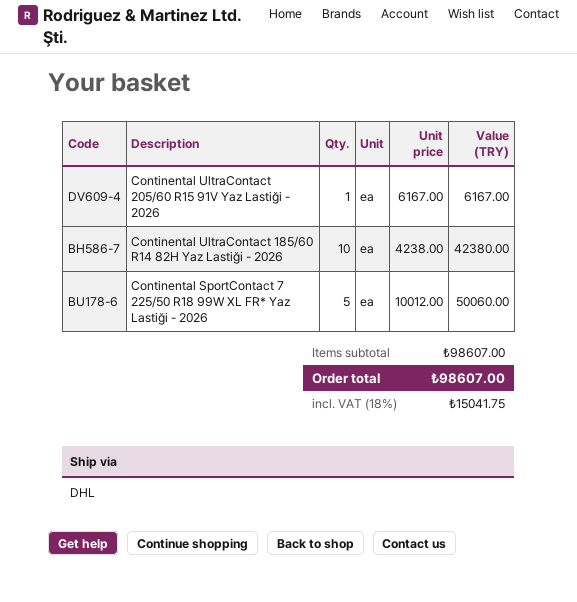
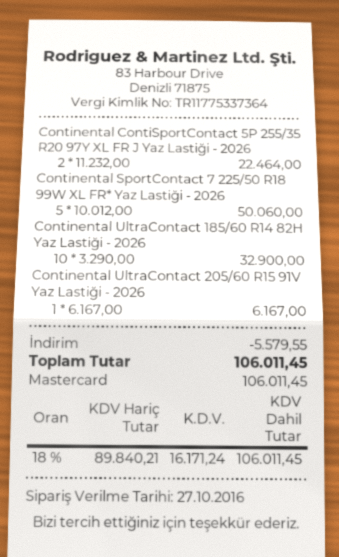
Continental UltraContact 185/60 R14 82H Yaz Lastiği - 2026: 10 x 4238.00 = 42380.00 -> 10 x 3290.00 = 32900.00
Continental ContiSportContact 5P 255/35 R20 97Y XL FR J Yaz Lastiği - 2026: none -> 2 x 11232.00 = 22464.00
discount: none -> 5579.55
tax: 18% = 15041.75 -> 18% = 16171.24
total: 98607.00 -> 106011.45

